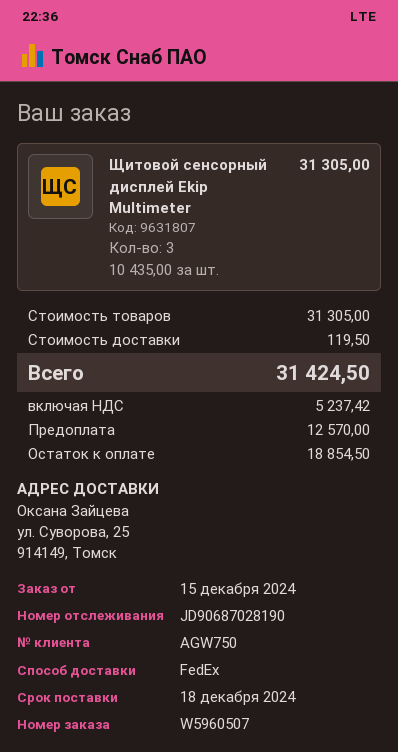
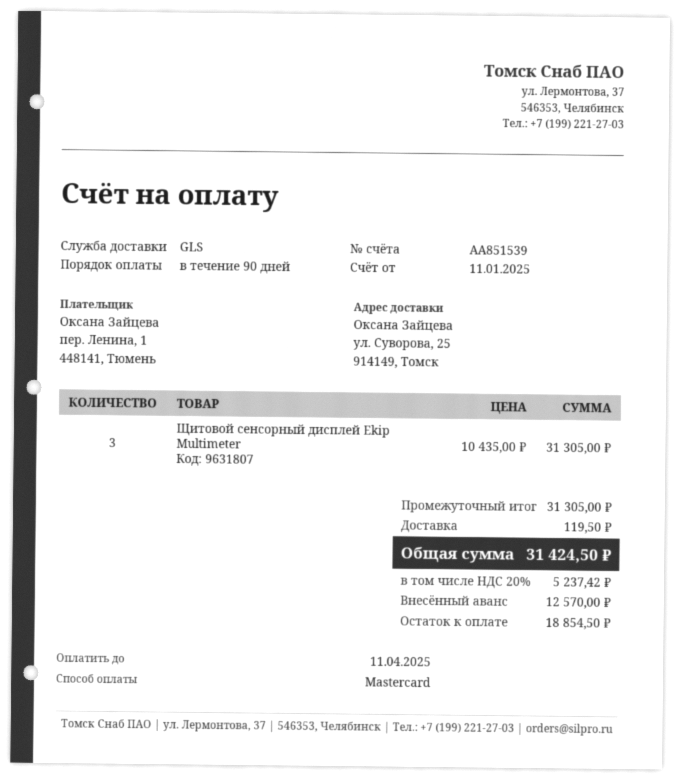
shipping method: FedEx -> GLS

